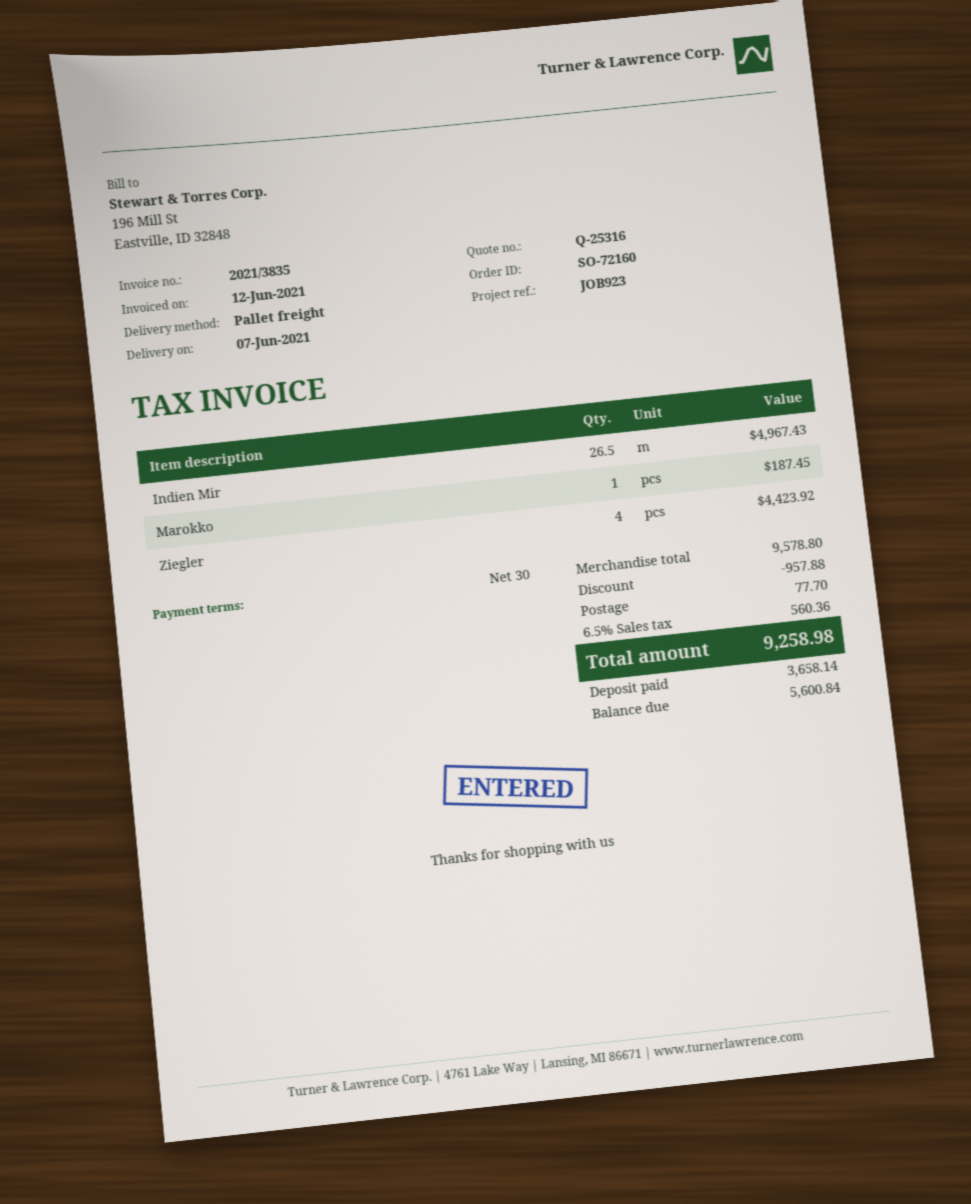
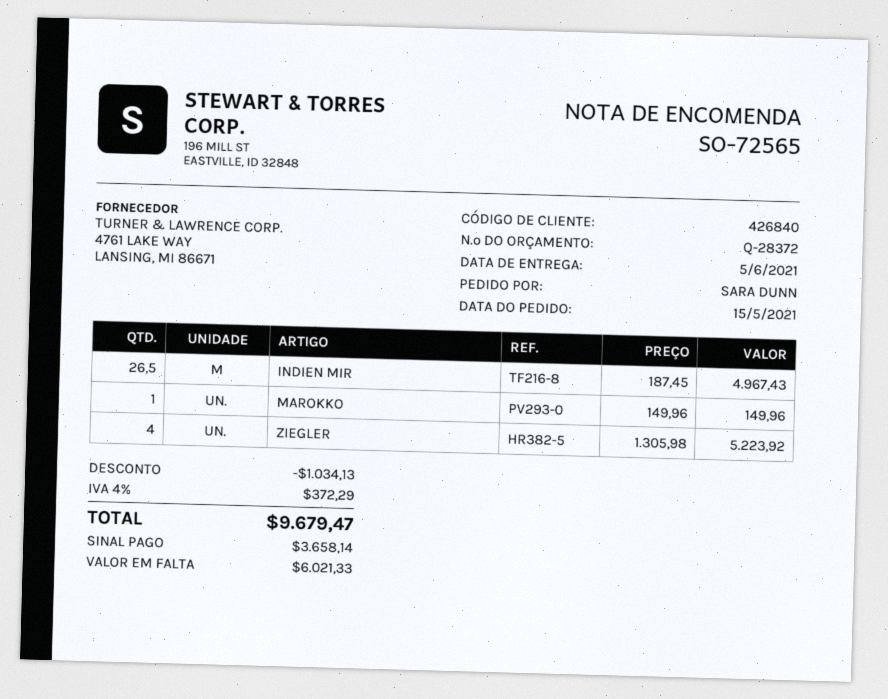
quote number: Q-25316 -> Q-28372
order number: SO-72160 -> SO-72565
delivery date: 2021-06-07 -> 2021-06-05
Marokko: 1 for 187.45 -> 1 for 149.96
Ziegler: 4 for 4423.92 -> 4 for 5223.92
discount: 957.88 -> 1034.13
shipping: 77.70 -> none
tax: 6.5% = 560.36 -> 4% = 372.29
total: 9258.98 -> 9679.47
balance: 5600.84 -> 6021.33

